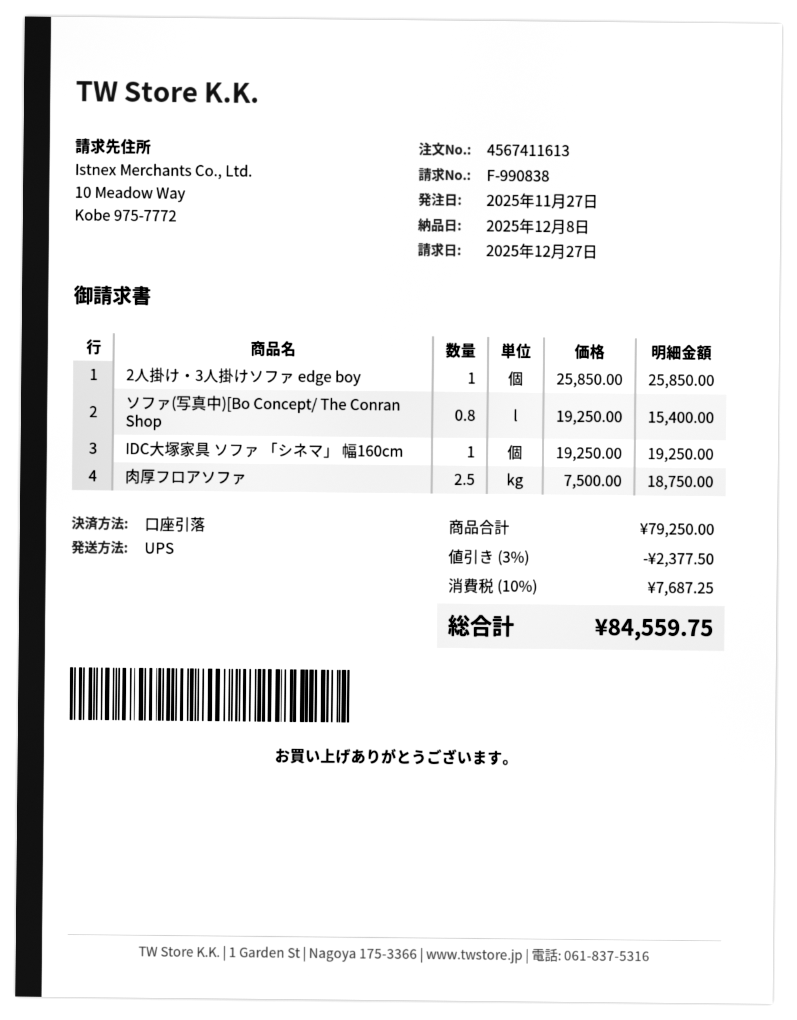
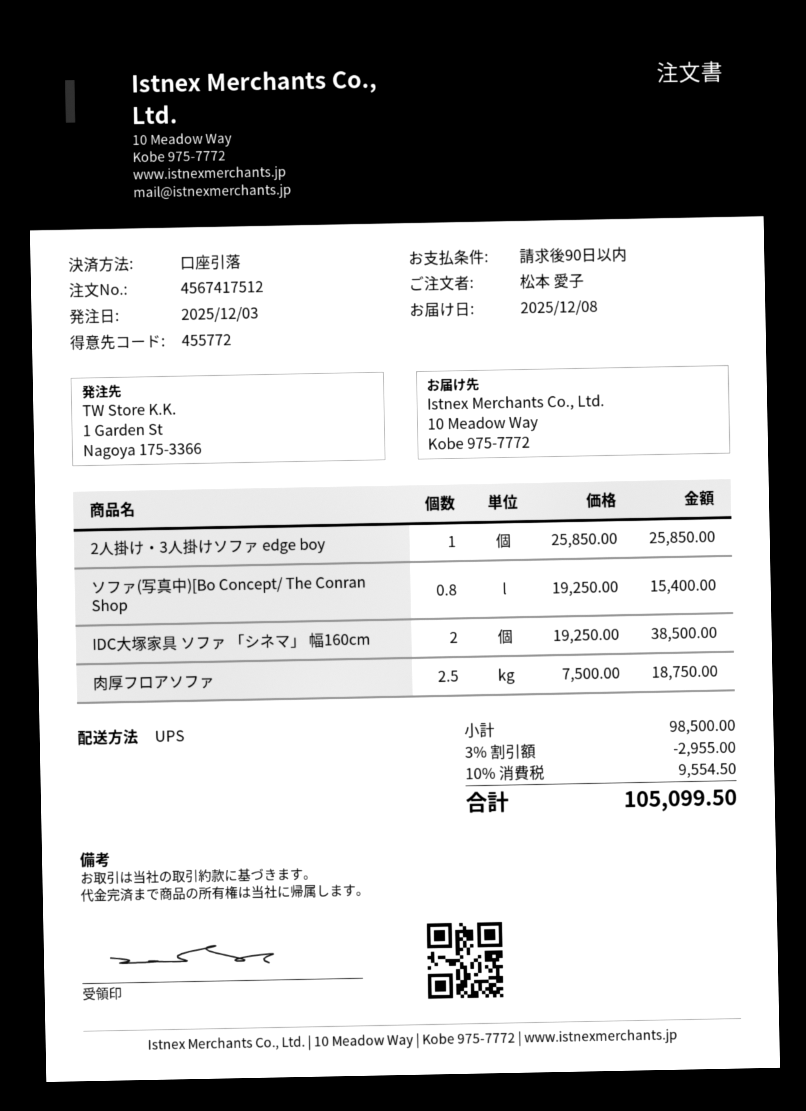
order number: 4567411613 -> 4567417512
order date: 2025-11-27 -> 2025-12-03
IDC大塚家具 ソファ 「シネマ」 幅160cm: 1 x 19250.00 = 19250.00 -> 2 x 19250.00 = 38500.00
subtotal: 79250.00 -> 98500.00
discount: 3% = 2377.50 -> 3% = 2955.00
tax: 10% = 7687.25 -> 10% = 9554.50
total: 84559.75 -> 105099.50

